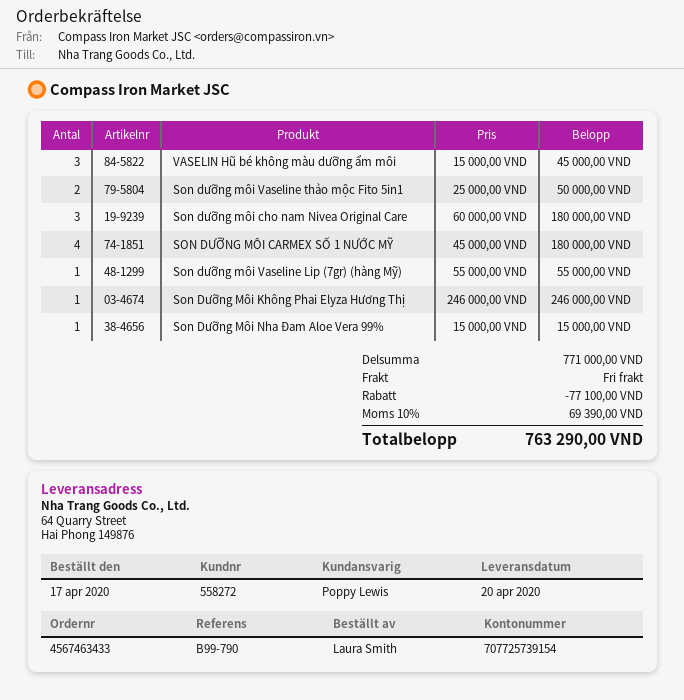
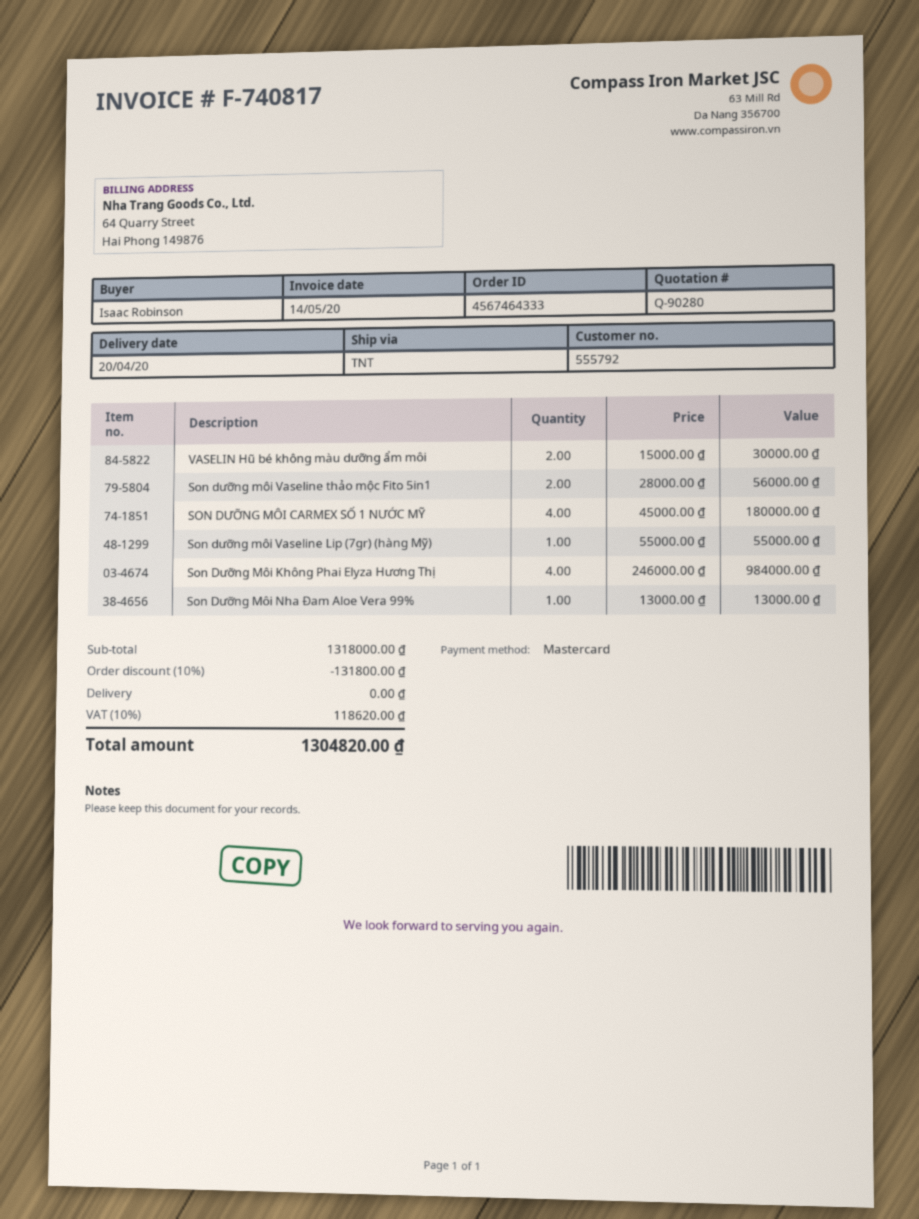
order number: 4567463433 -> 4567464333
customer number: 558272 -> 555792
ordered by: Laura Smith -> Isaac Robinson
VASELIN Hũ bé không màu dưỡng ẩm môi: 3 x 15000.00 = 45000.00 -> 2 x 15000.00 = 30000.00
Son dưỡng môi Vaseline thảo mộc Fito 5in1: 2 x 25000.00 = 50000.00 -> 2 x 28000.00 = 56000.00
Son dưỡng môi cho nam Nivea Original Care: 3 x 60000.00 = 180000.00 -> none
Son Dưỡng Môi Không Phai Elyza Hương Thị: 1 x 246000.00 = 246000.00 -> 4 x 246000.00 = 984000.00
Son Dưỡng Môi Nha Đam Aloe Vera 99%: 1 x 15000.00 = 15000.00 -> 1 x 13000.00 = 13000.00
subtotal: 771000.00 -> 1318000.00
discount: 77100.00 -> 131800.00
tax: 10% = 69390.00 -> 10% = 118620.00
total: 763290.00 -> 1304820.00

